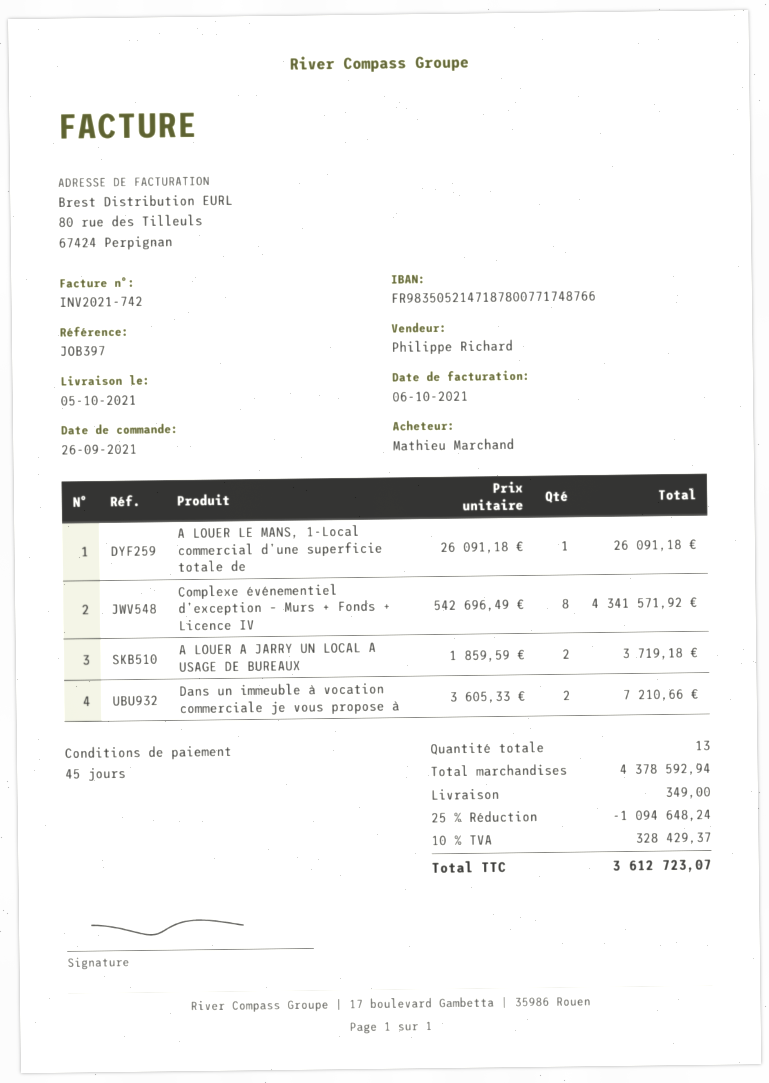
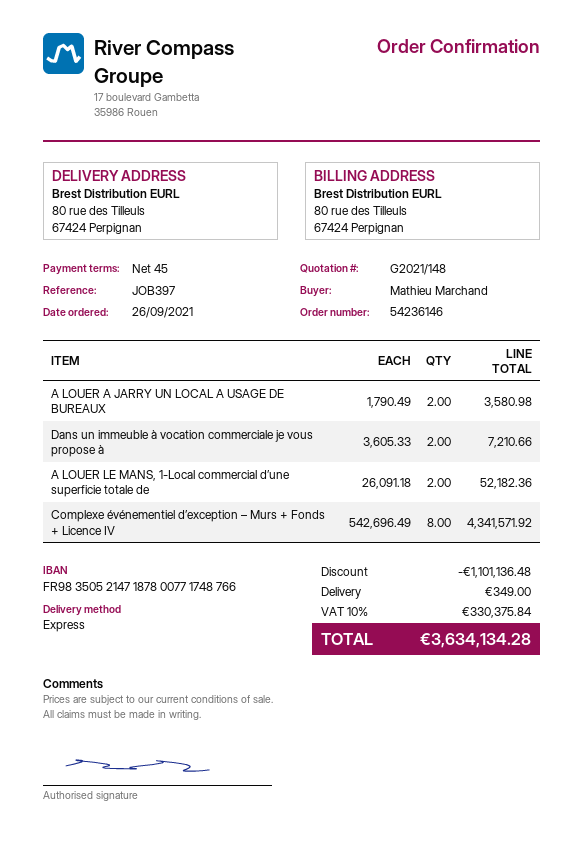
A LOUER LE MANS, 1-Local commercial d’une superficie totale de: 1 x 26091.18 = 26091.18 -> 2 x 26091.18 = 52182.36
A LOUER A JARRY UN LOCAL A USAGE DE BUREAUX: 2 x 1859.59 = 3719.18 -> 2 x 1790.49 = 3580.98
discount: 1094648.24 -> 1101136.48
tax: 10% = 328429.37 -> 10% = 330375.84
total: 3612723.07 -> 3634134.28

